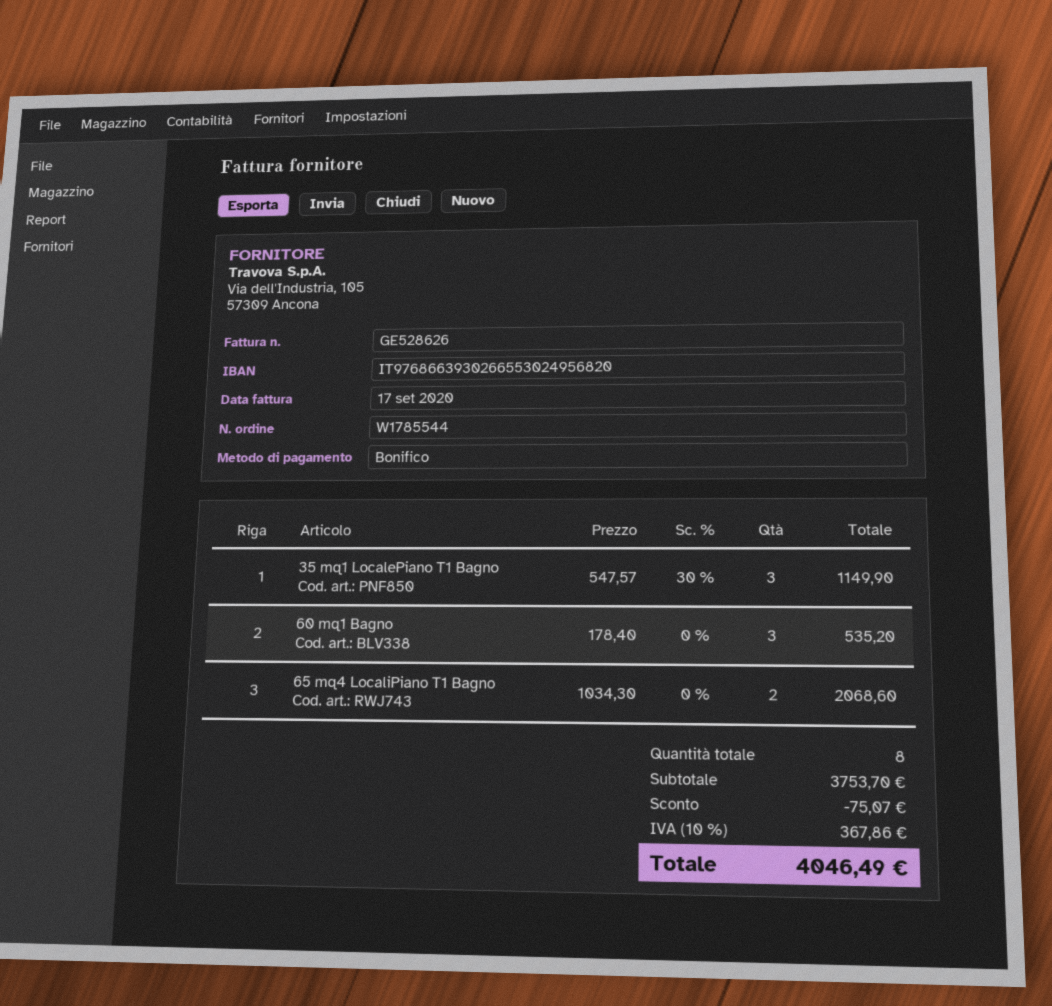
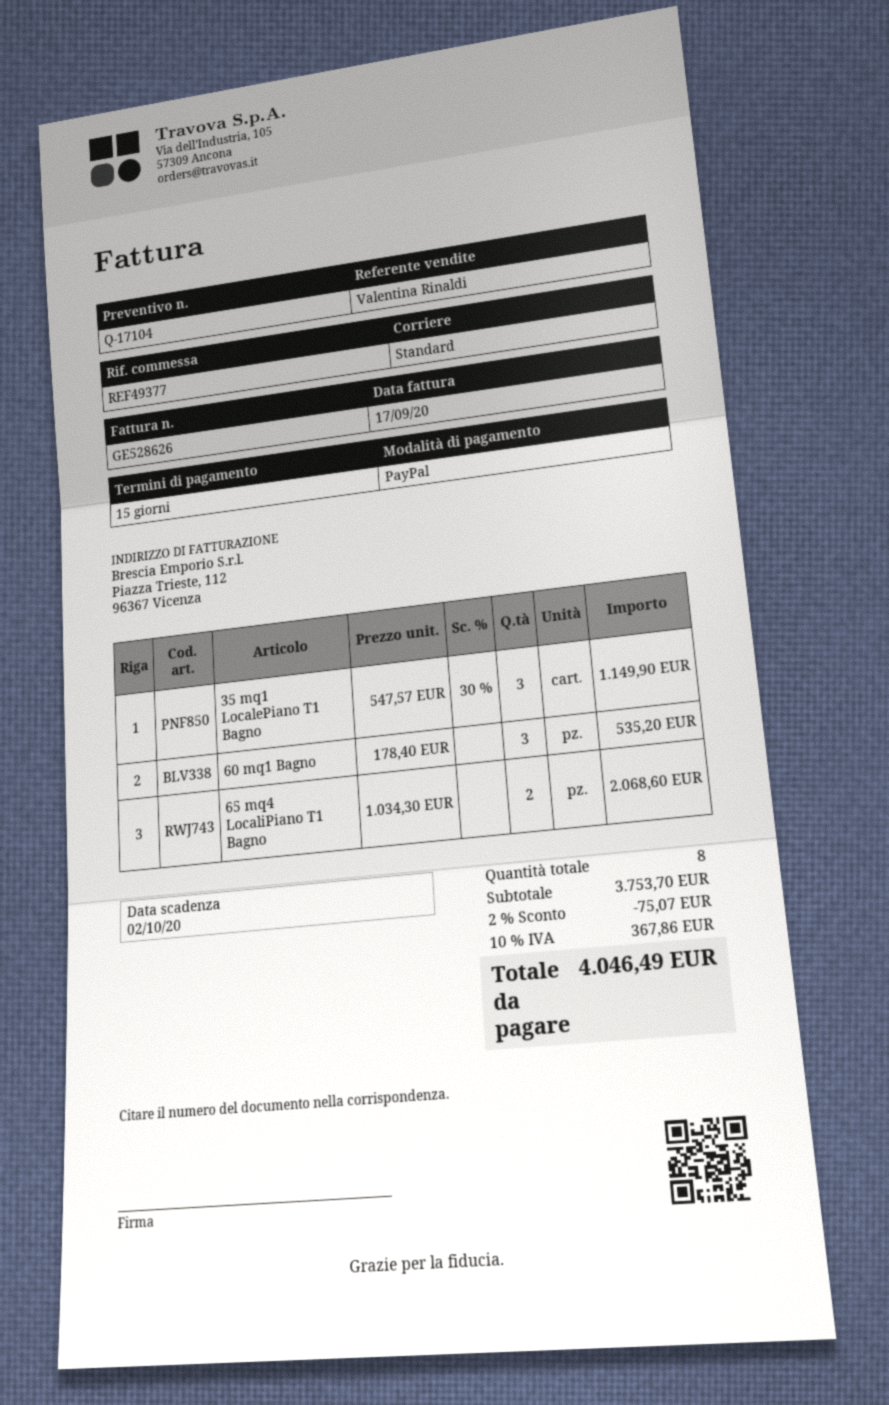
payment method: bank transfer -> PayPal

